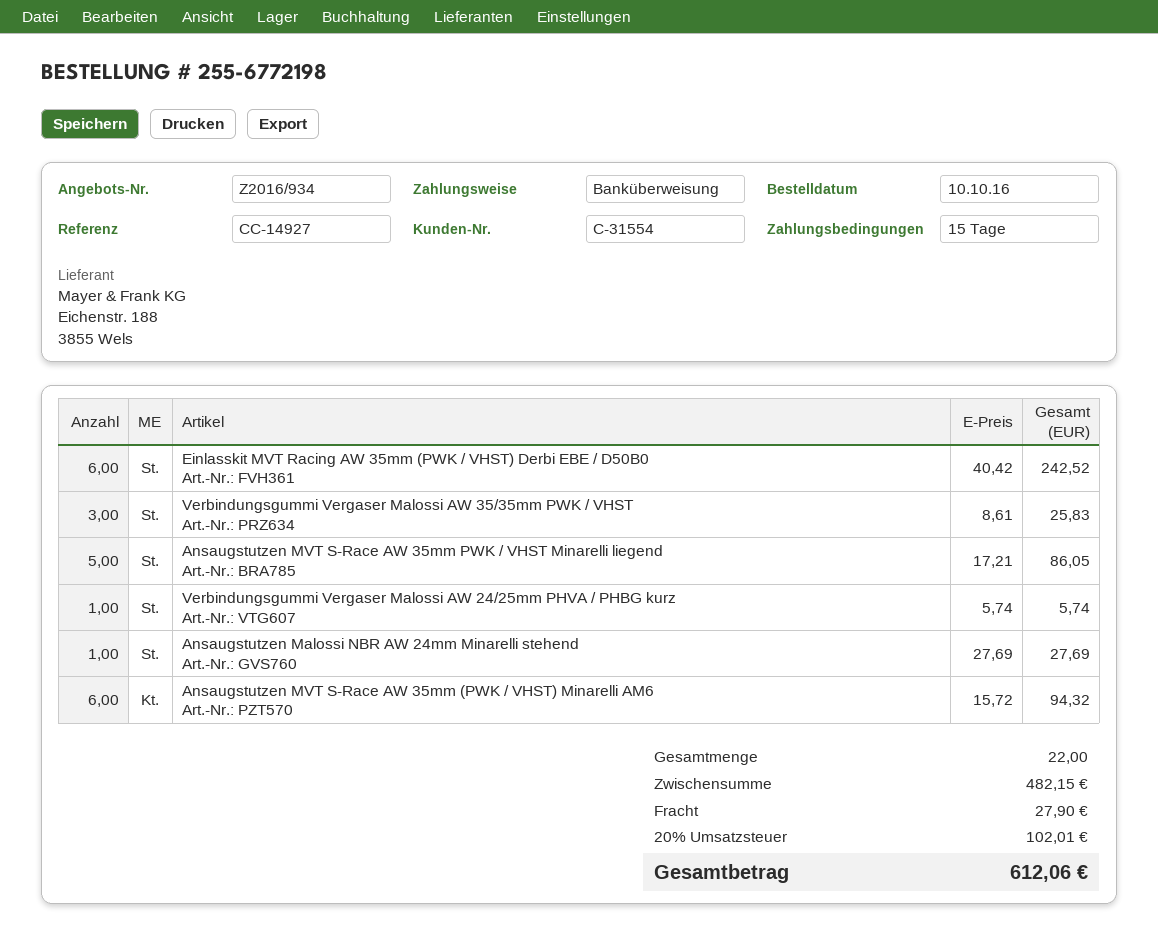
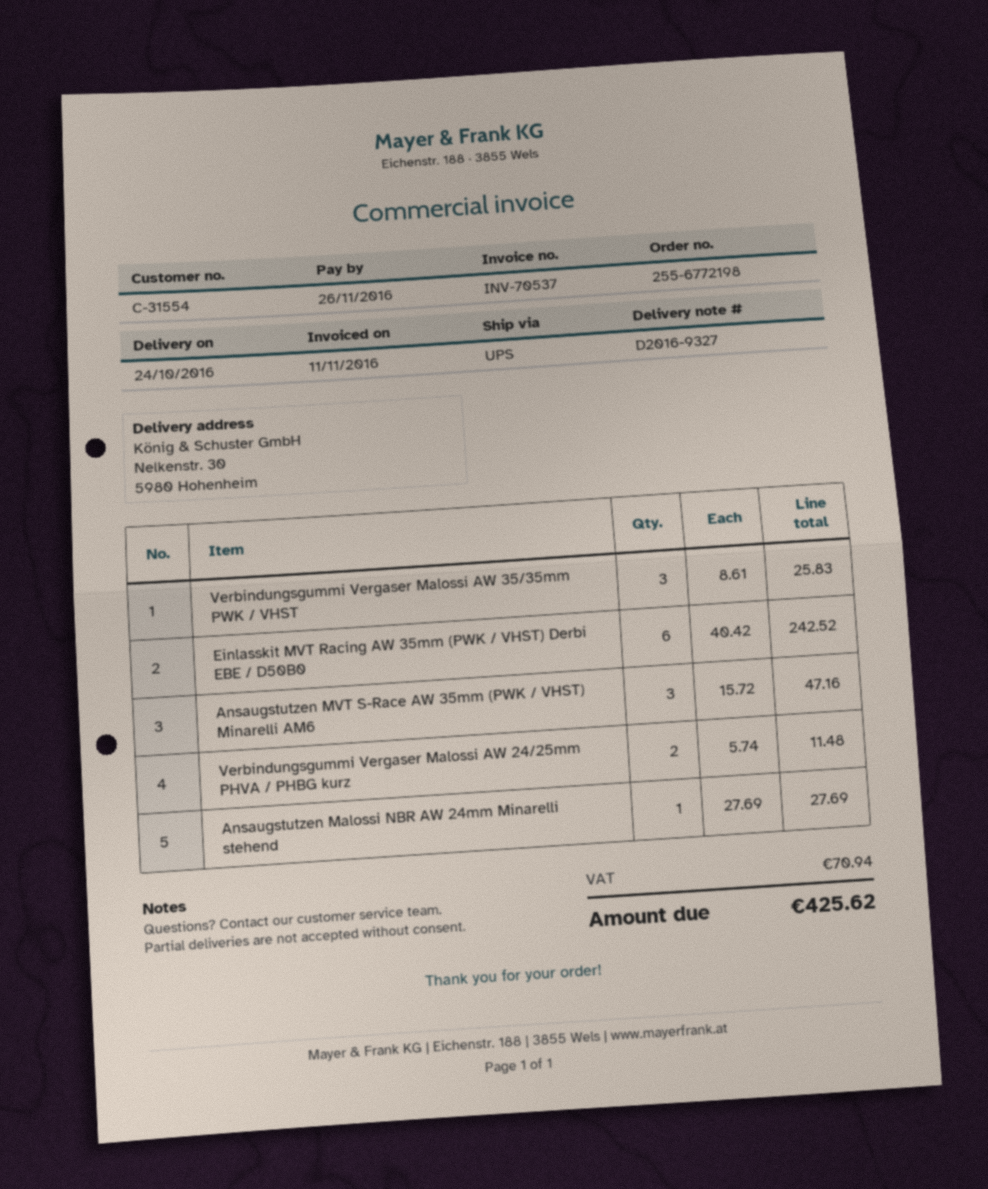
Ansaugstutzen MVT S-Race AW 35mm PWK / VHST Minarelli liegend: 5 x 17.21 = 86.05 -> none
Verbindungsgummi Vergaser Malossi AW 24/25mm PHVA / PHBG kurz: 1 x 5.74 = 5.74 -> 2 x 5.74 = 11.48
Ansaugstutzen MVT S-Race AW 35mm (PWK / VHST) Minarelli AM6: 6 x 15.72 = 94.32 -> 3 x 15.72 = 47.16
shipping: 27.90 -> none
tax: 102.01 -> 70.94
total: 612.06 -> 425.62

